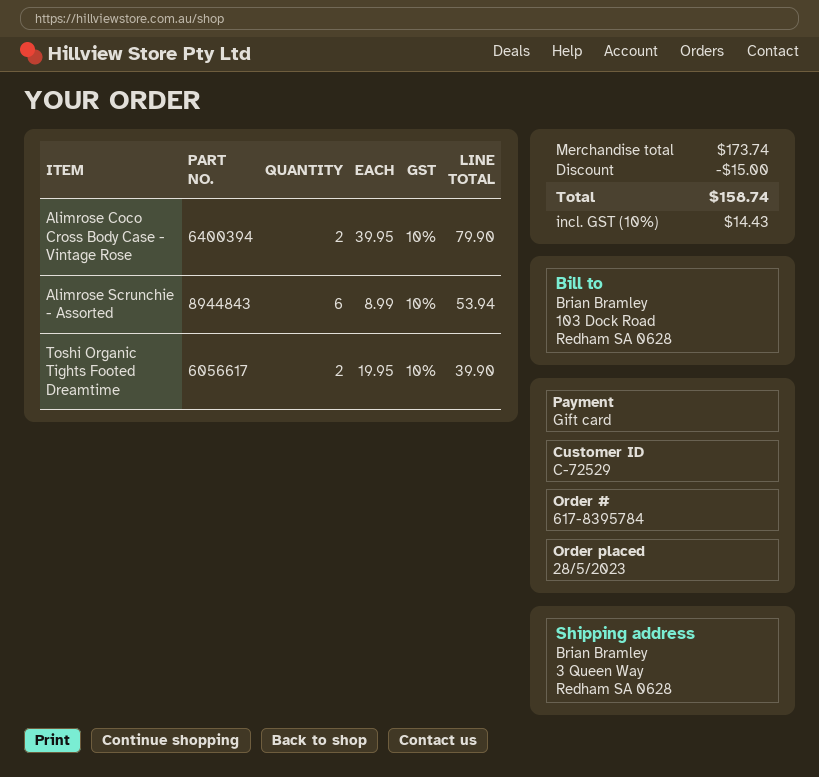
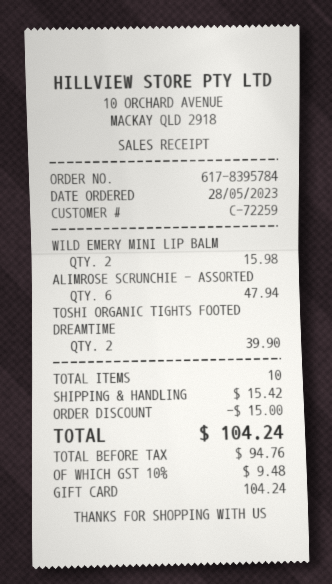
customer number: C-72529 -> C-72259
Alimrose Coco Cross Body Case - Vintage Rose: 2 for 79.90 -> none
Alimrose Scrunchie - Assorted: 6 for 53.94 -> 6 for 47.94
WILD EMERY MINI LIP BALM: none -> 2 for 15.98
shipping: none -> 15.42
tax: 10% = 14.43 -> 10% = 9.48
total: 158.74 -> 104.24

